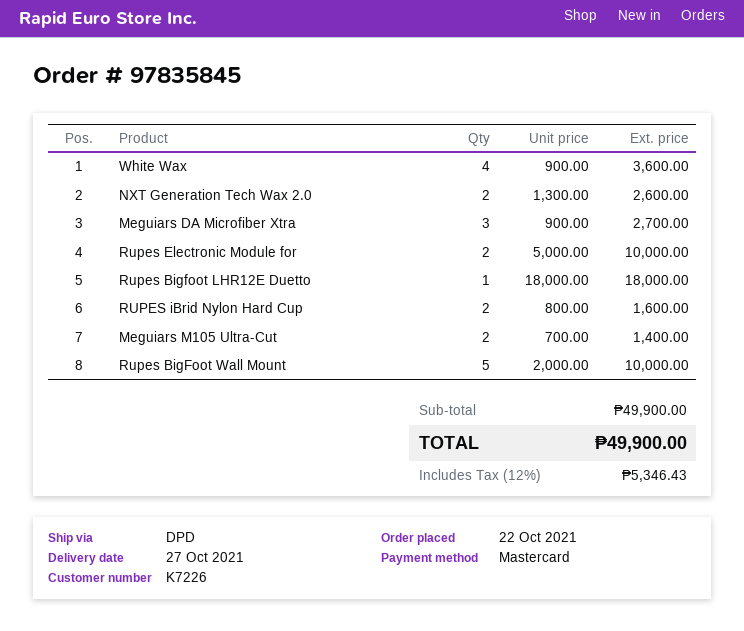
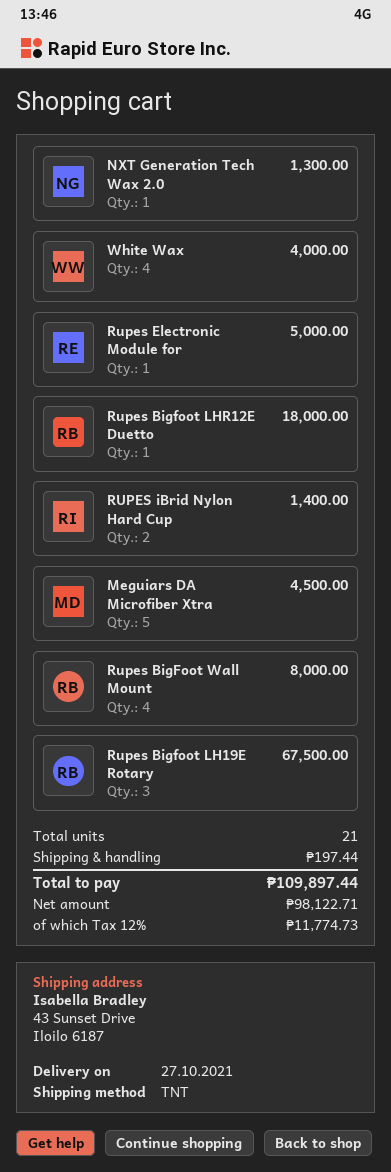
shipping method: DPD -> TNT
White Wax: 4 for 3600.00 -> 4 for 4000.00
NXT Generation Tech Wax 2.0: 2 for 2600.00 -> 1 for 1300.00
Meguiars DA Microfiber Xtra: 3 for 2700.00 -> 5 for 4500.00
Rupes Electronic Module for: 2 for 10000.00 -> 1 for 5000.00
RUPES iBrid Nylon Hard Cup: 2 for 1600.00 -> 2 for 1400.00
Meguiars M105 Ultra-Cut: 2 for 1400.00 -> none
Rupes BigFoot Wall Mount: 5 for 10000.00 -> 4 for 8000.00
Rupes Bigfoot LH19E Rotary: none -> 3 for 67500.00
shipping: none -> 197.44
tax: 12% = 5346.43 -> 12% = 11774.73
total: 49900.00 -> 109897.44

